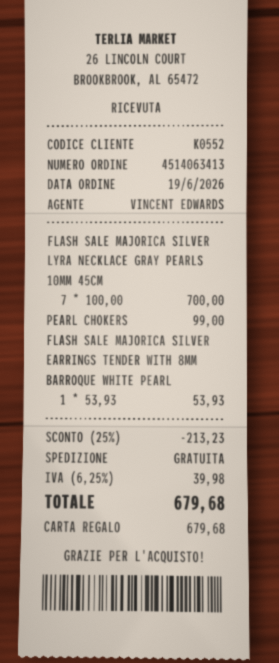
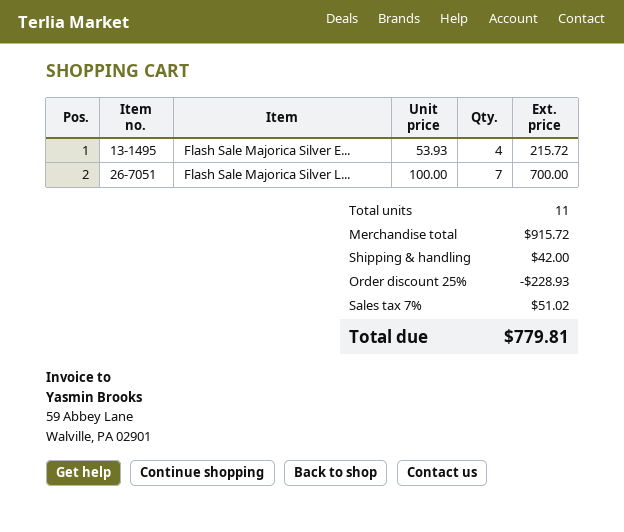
PEARL CHOKERS: 1 x 99.00 = 99.00 -> none
FLASH SALE MAJORICA SILVER EARRINGS TENDER WITH 8MM BARROQUE WHITE PEARL: 1 x 53.93 = 53.93 -> 4 x 53.93 = 215.72
discount: 25% = 213.23 -> 25% = 228.93
shipping: 0.00 -> 42.00
tax: 6.25% = 39.98 -> 7% = 51.02
total: 679.68 -> 779.81

